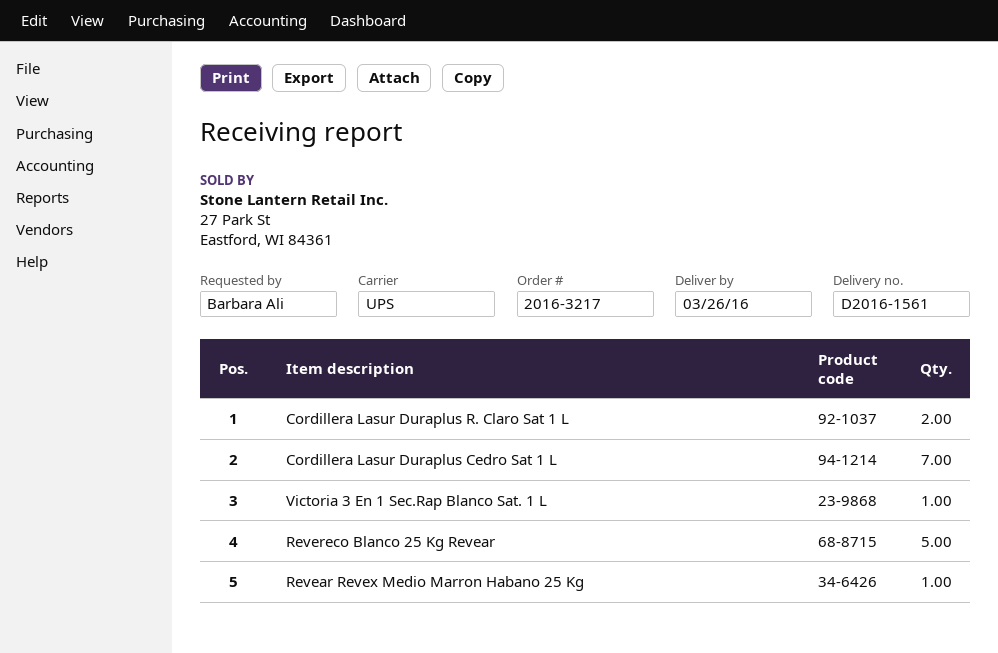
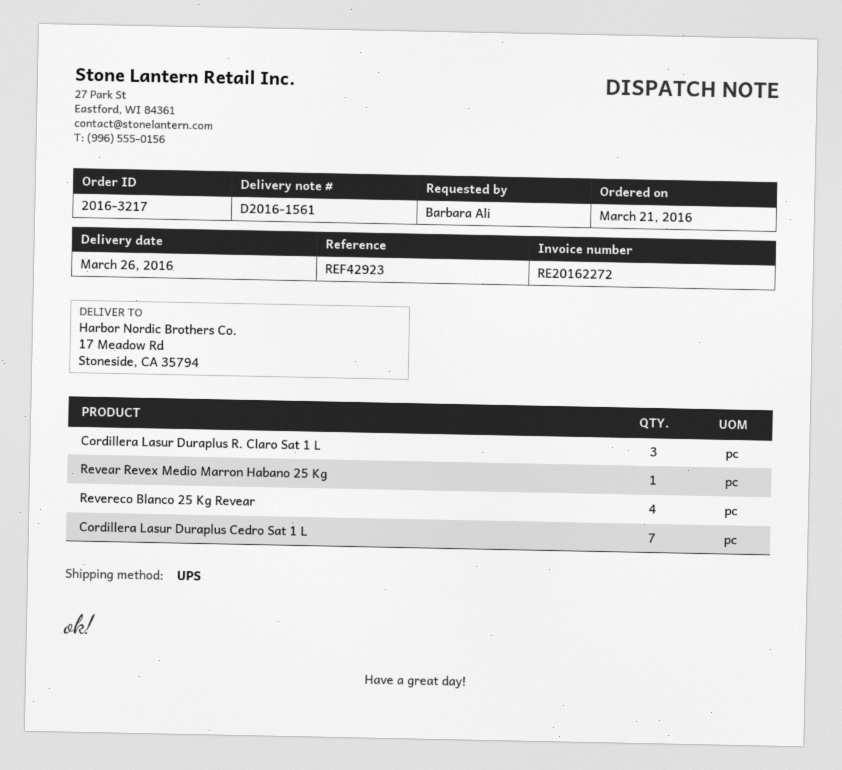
Cordillera Lasur Duraplus R. Claro Sat 1 L: 2 -> 3
Victoria 3 En 1 Sec.Rap Blanco Sat. 1 L: 1 -> none
Revereco Blanco 25 Kg Revear: 5 -> 4

